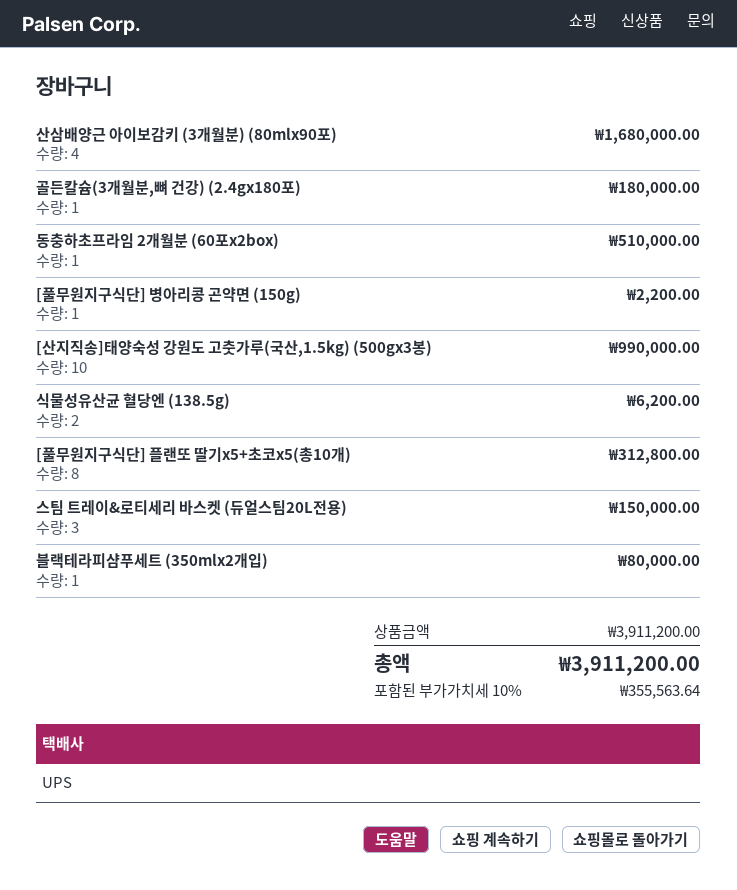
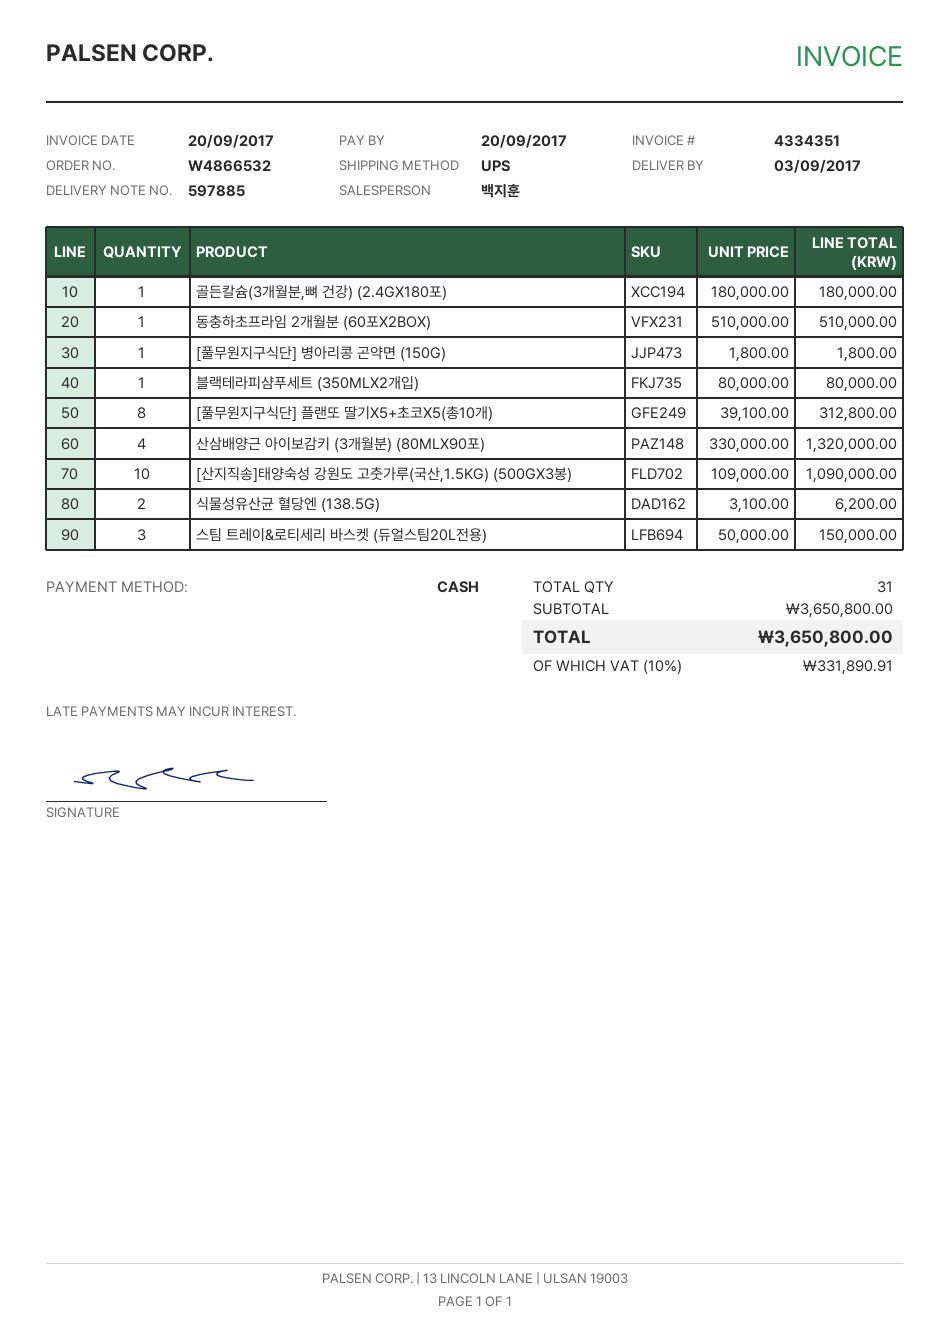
산삼배양근 아이보감키 (3개월분) (80mlx90포): 4 for 1680000.00 -> 4 for 1320000.00
[풀무원지구식단] 병아리콩 곤약면 (150g): 1 for 2200.00 -> 1 for 1800.00
[산지직송]태양숙성 강원도 고춧가루(국산,1.5kg) (500gx3봉): 10 for 990000.00 -> 10 for 1090000.00
subtotal: 3911200.00 -> 3650800.00
tax: 10% = 355563.64 -> 10% = 331890.91
total: 3911200.00 -> 3650800.00

